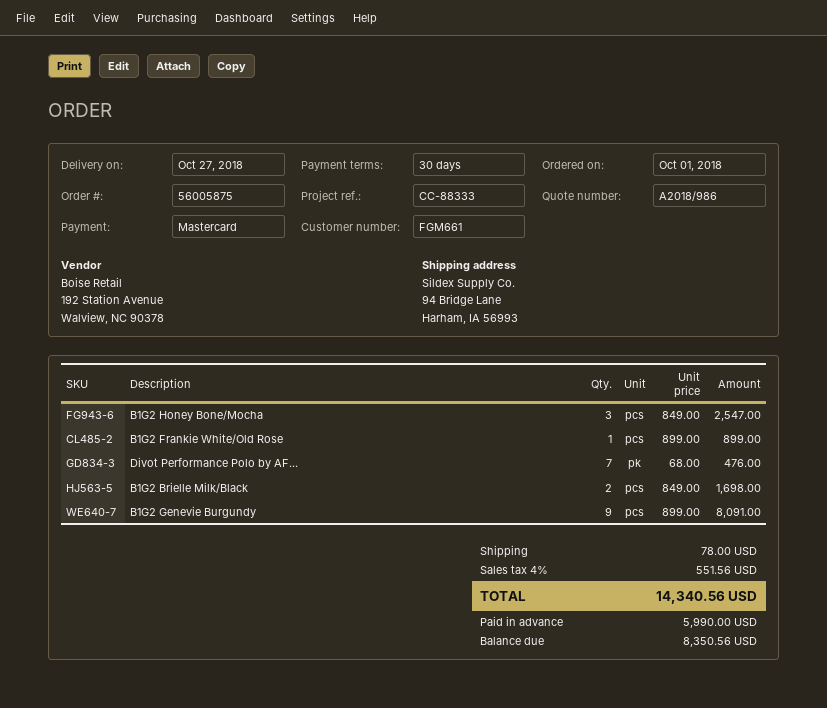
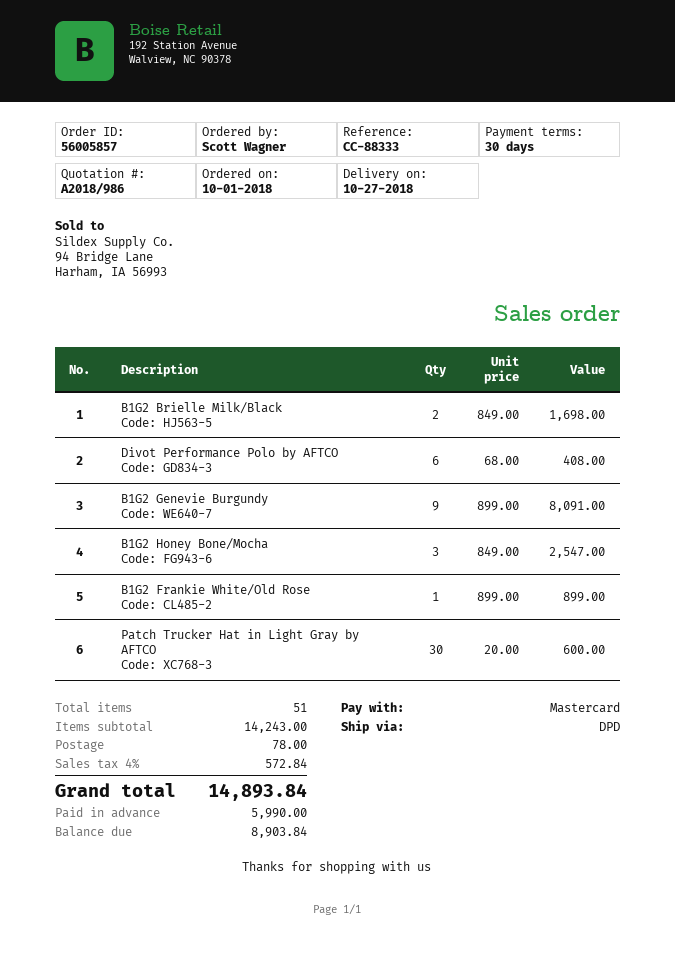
order number: 56005875 -> 56005857
Divot Performance Polo by AF...: 7 x 68.00 = 476.00 -> 6 x 68.00 = 408.00
Patch Trucker Hat in Light Gray by AFTCO: none -> 30 x 20.00 = 600.00
tax: 4% = 551.56 -> 4% = 572.84
total: 14340.56 -> 14893.84
balance: 8350.56 -> 8903.84

